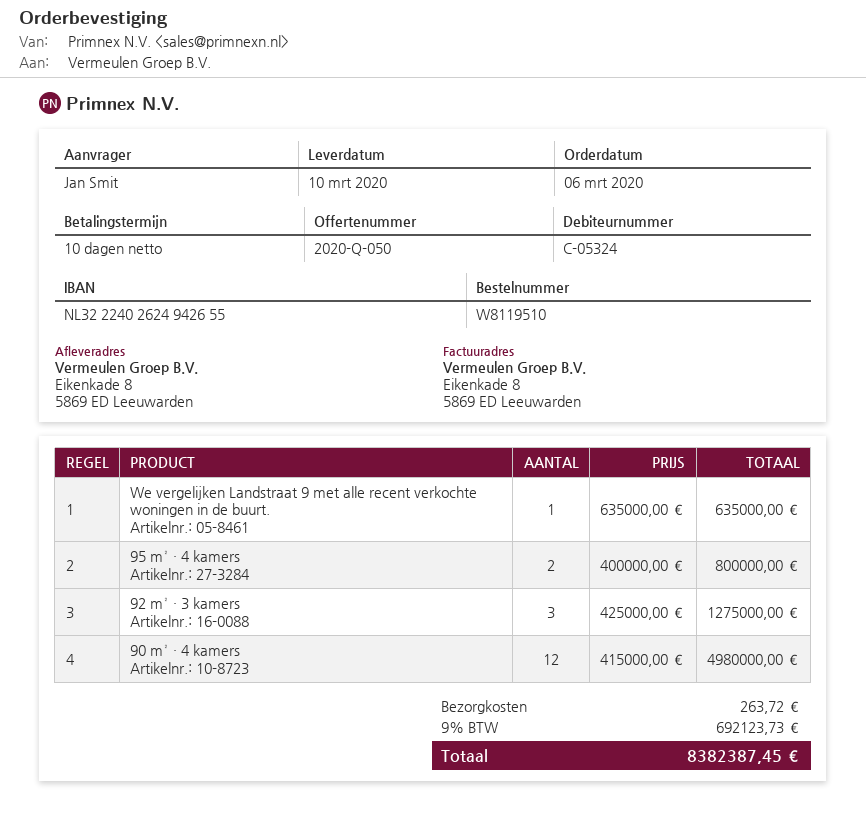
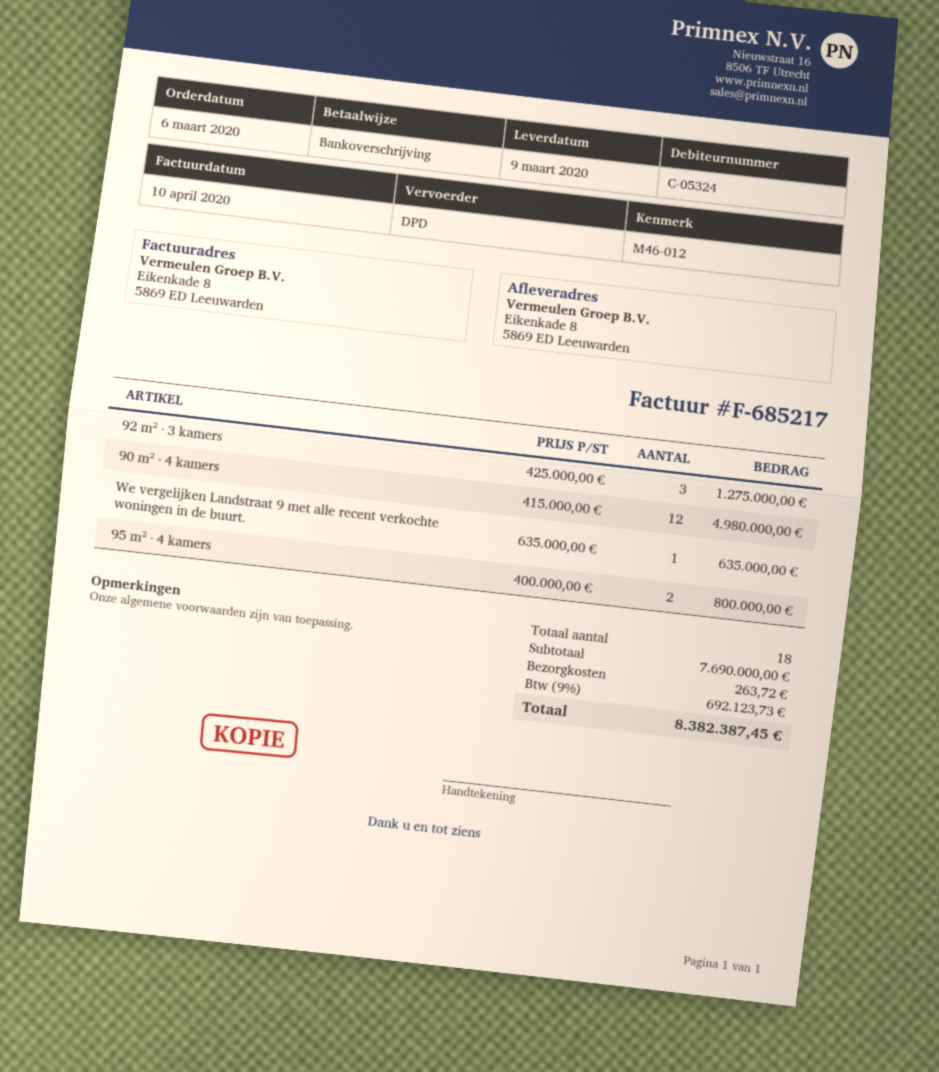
delivery date: 2020-03-10 -> 2020-03-09

